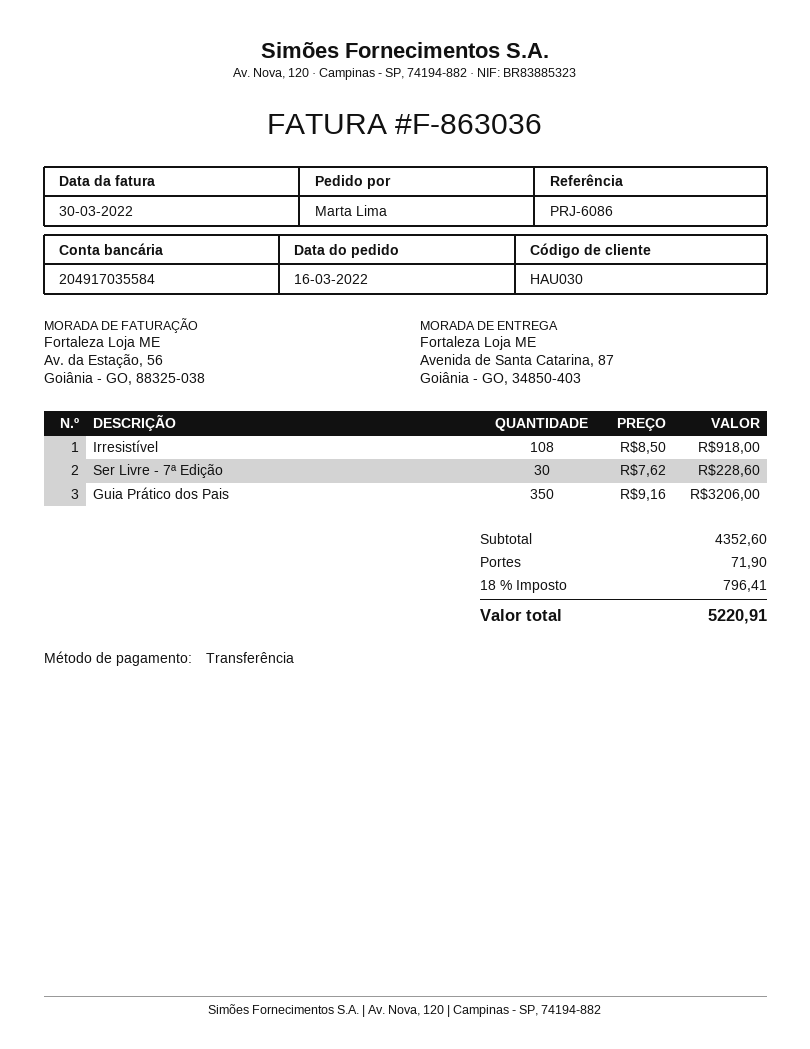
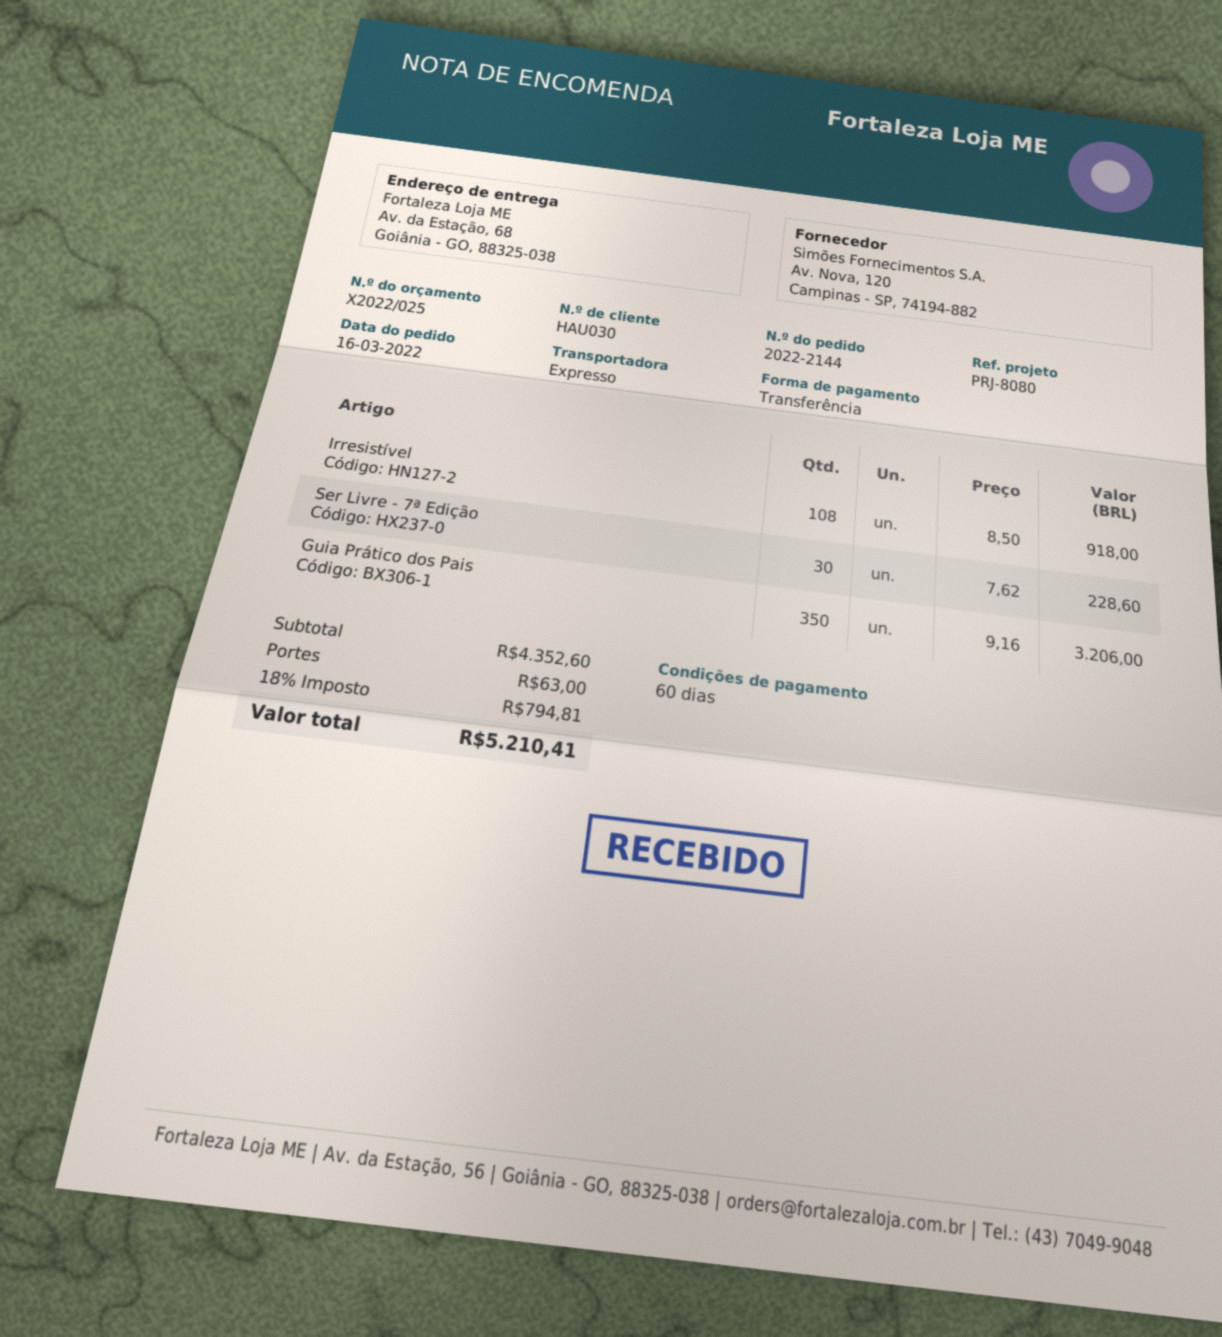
reference: PRJ-6086 -> PRJ-8080
ship to: Avenida de Santa Catarina, 87, Goiânia - GO, 34850-403 -> Av. da Estação, 68, Goiânia - GO, 88325-038
shipping: 71.90 -> 63.00
tax: 18% = 796.41 -> 18% = 794.81
total: 5220.91 -> 5210.41

